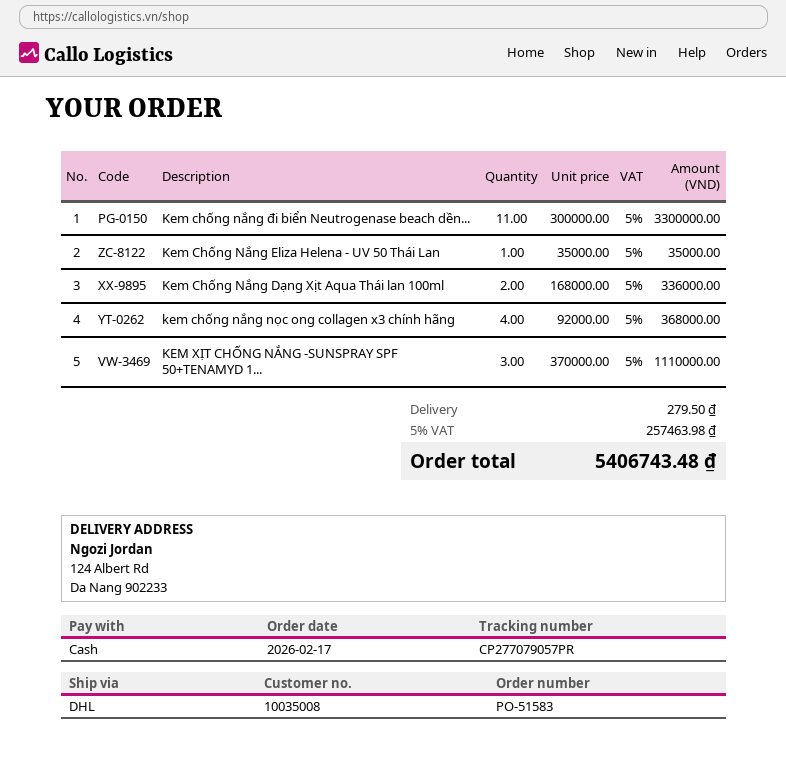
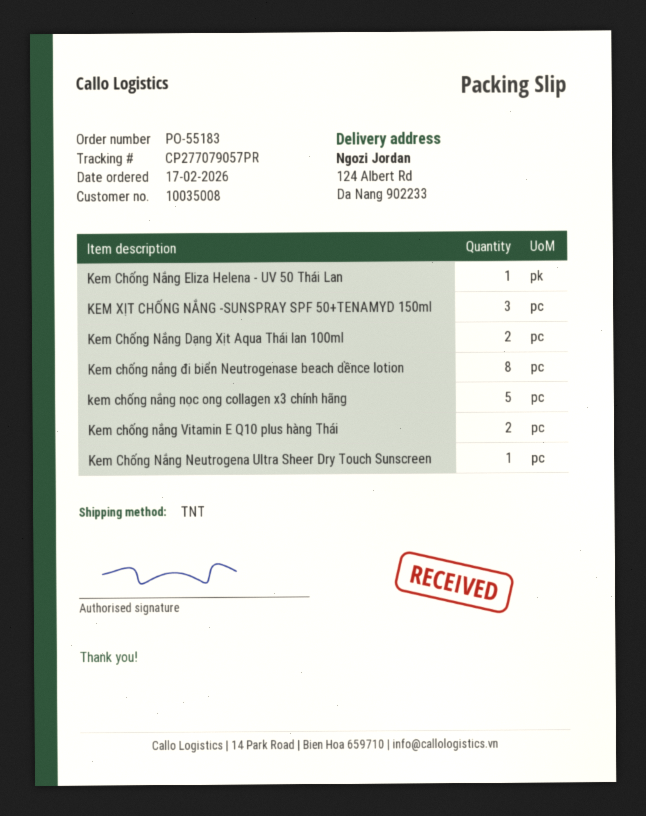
order number: PO-51583 -> PO-55183
shipping method: DHL -> TNT
Kem chống nắng đi biển Neutrogenase beach dền...: 11 -> 8
kem chống nắng nọc ong collagen x3 chính hãng: 4 -> 5
Kem chống nắng Vitamin E Q10 plus hàng Thái: none -> 2
Kem Chống Nắng Neutrogena Ultra Sheer Dry Touch Sunscreen: none -> 1

